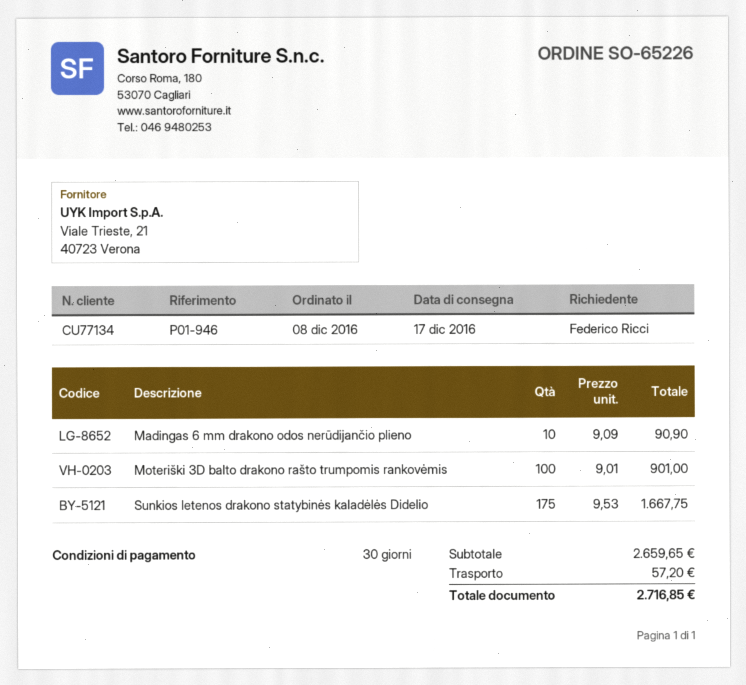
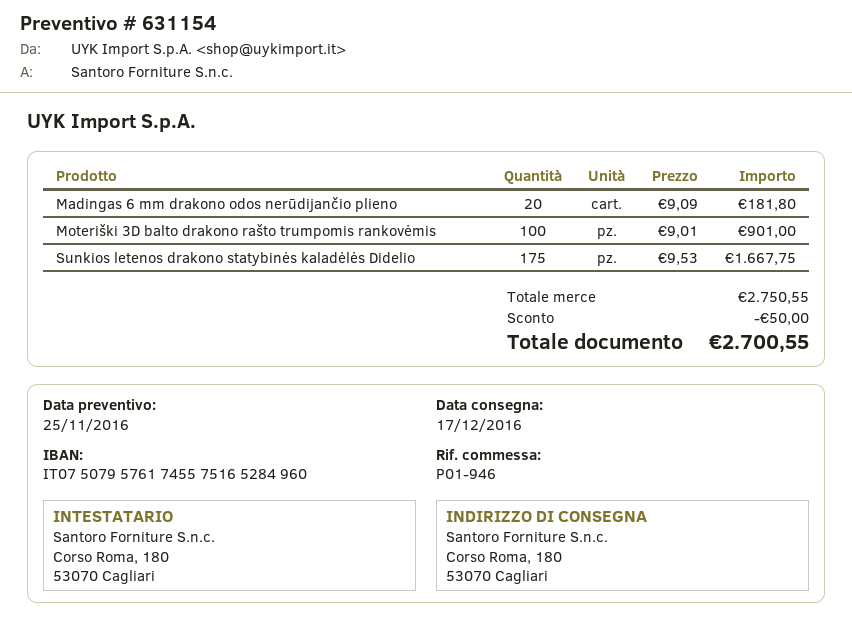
Madingas 6 mm drakono odos nerūdijančio plieno: 10 x 9.09 = 90.90 -> 20 x 9.09 = 181.80
subtotal: 2659.65 -> 2750.55
discount: none -> 50.00
shipping: 57.20 -> none
total: 2716.85 -> 2700.55

